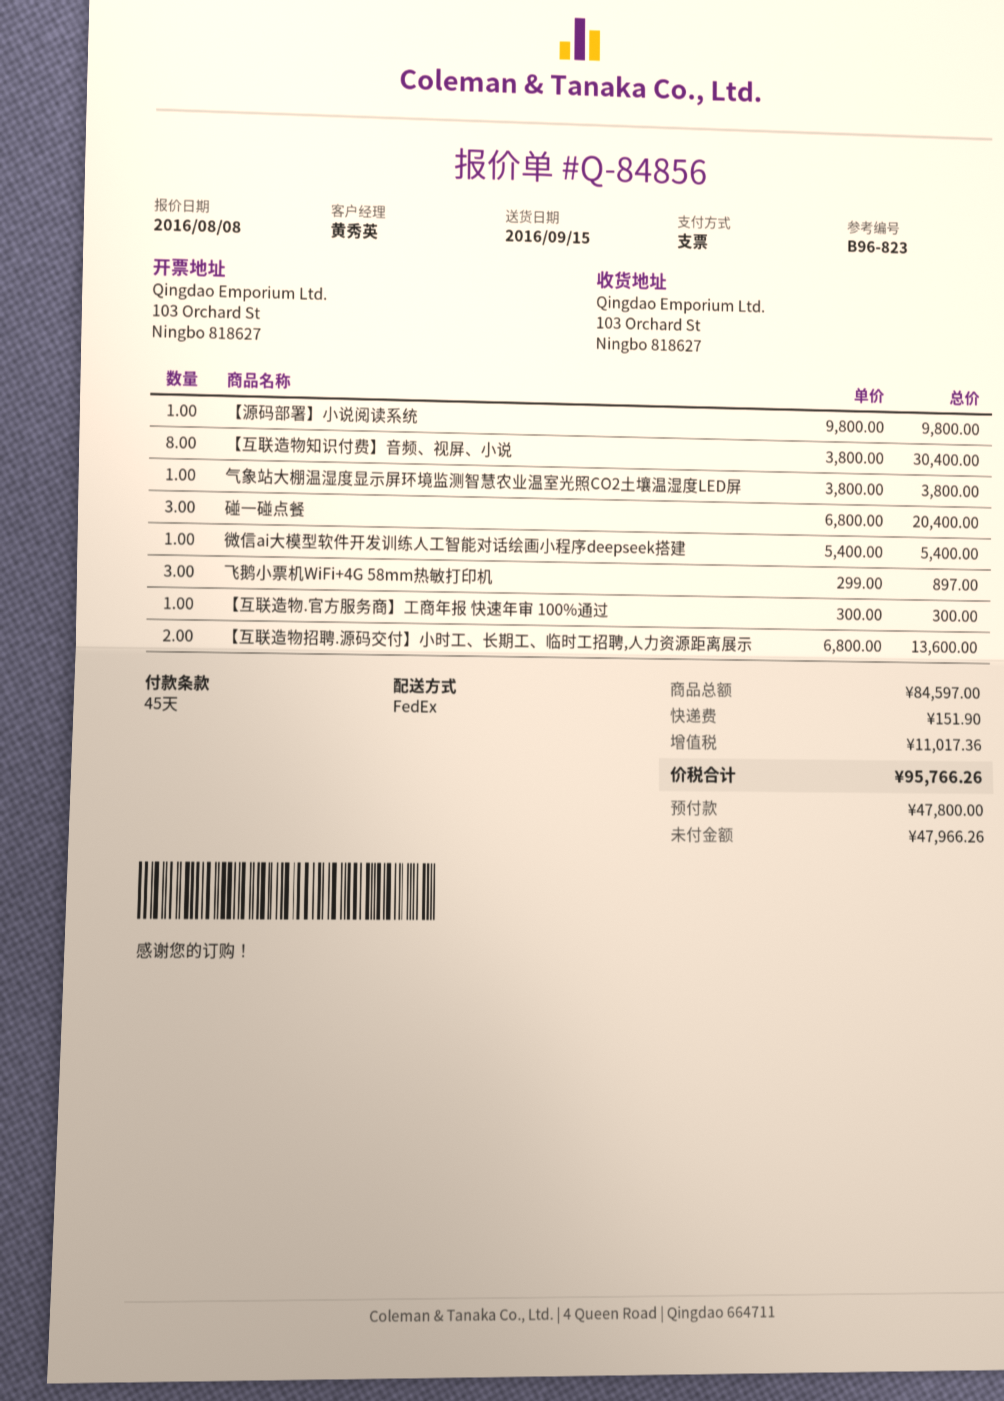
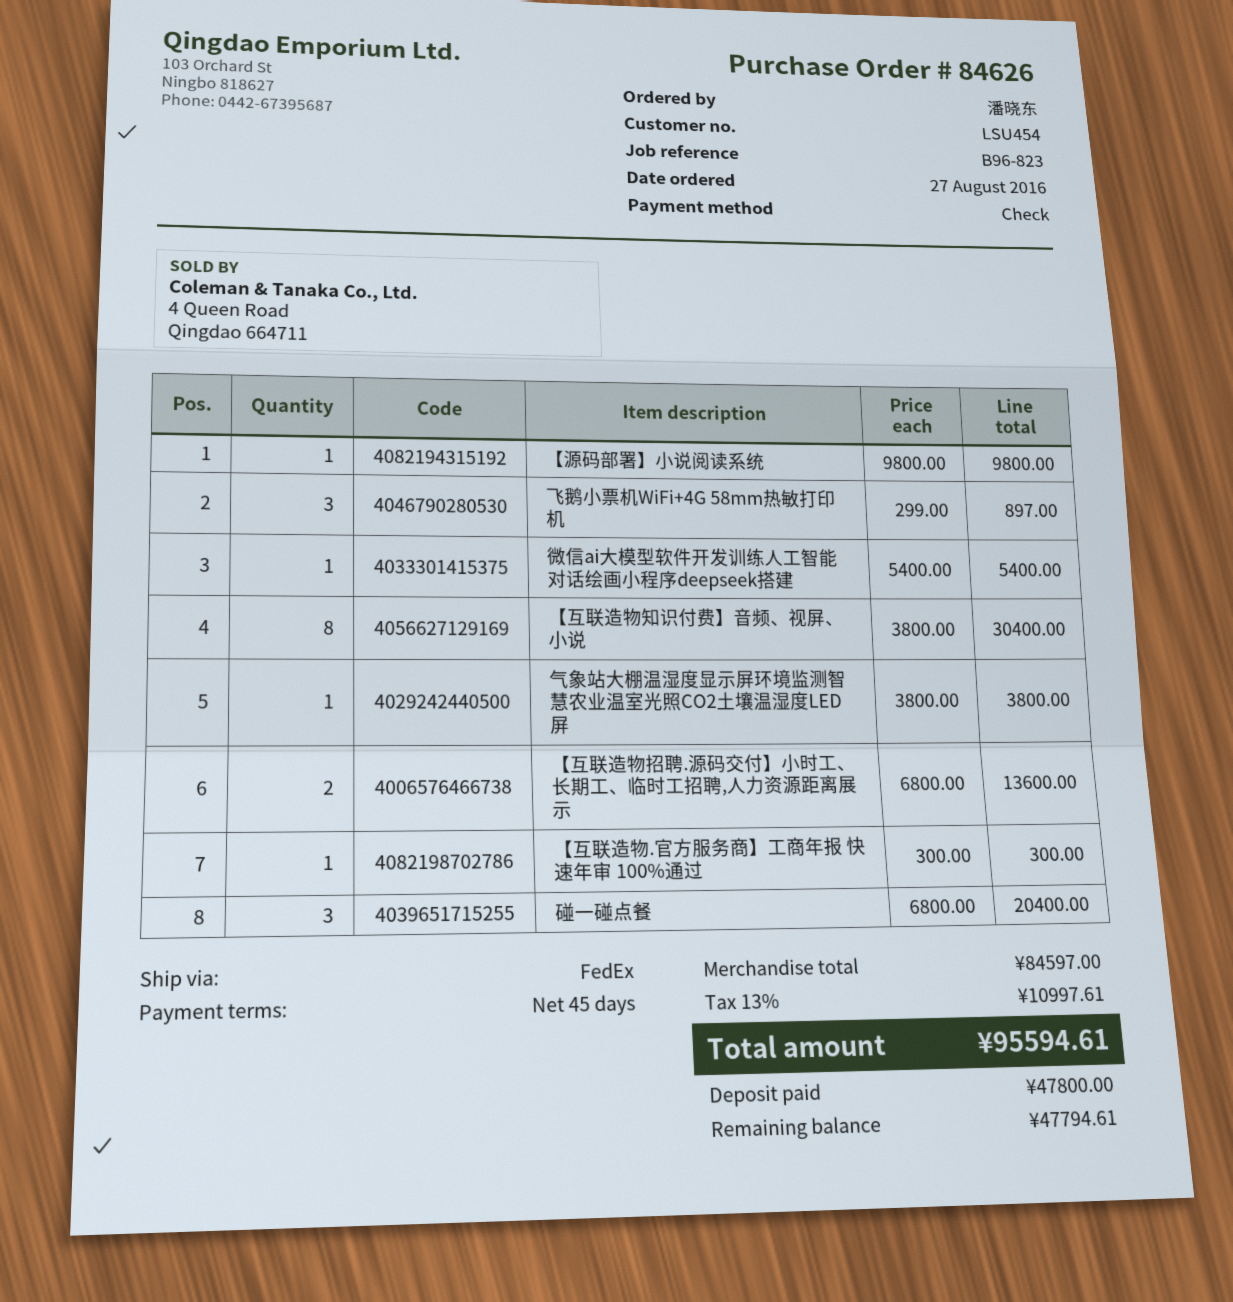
shipping: 151.90 -> none
tax: 11017.36 -> 10997.61
total: 95766.26 -> 95594.61
balance: 47966.26 -> 47794.61

